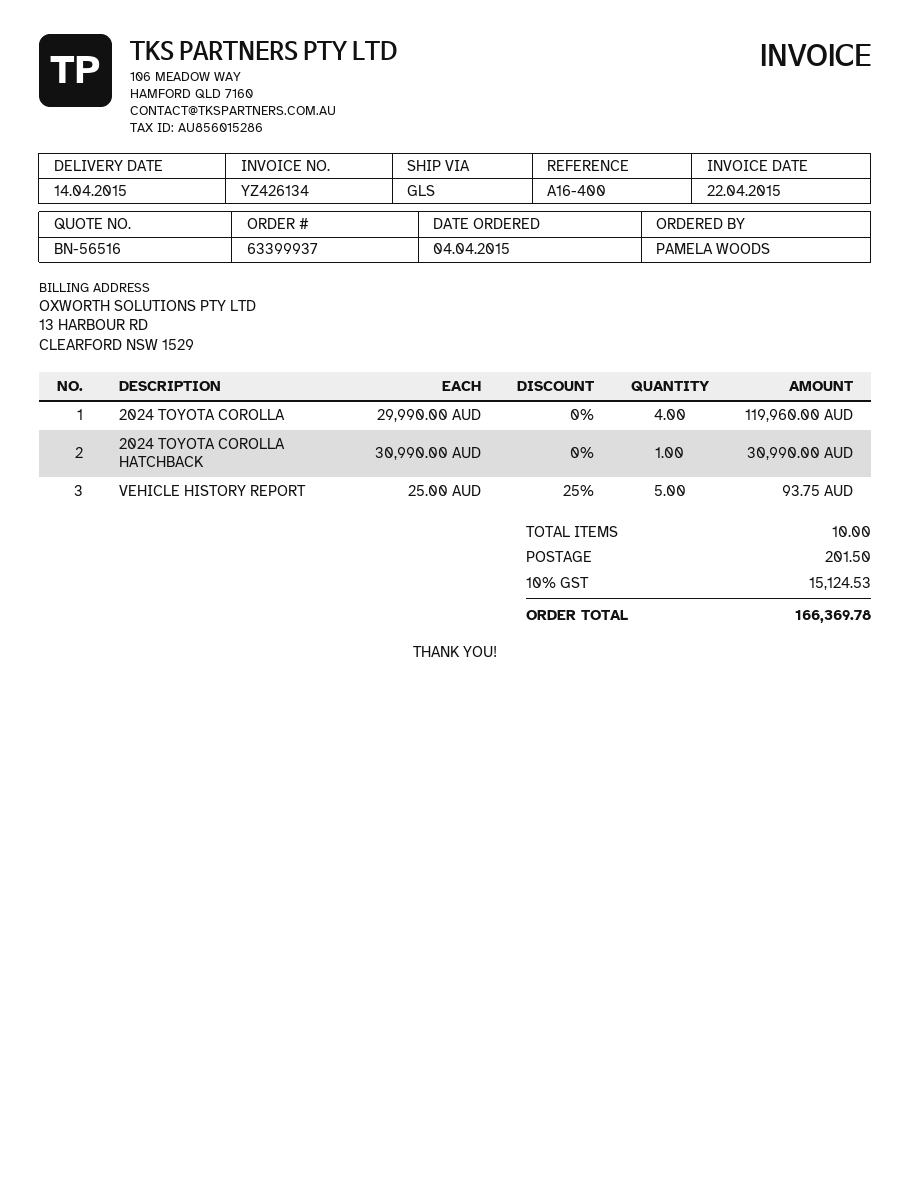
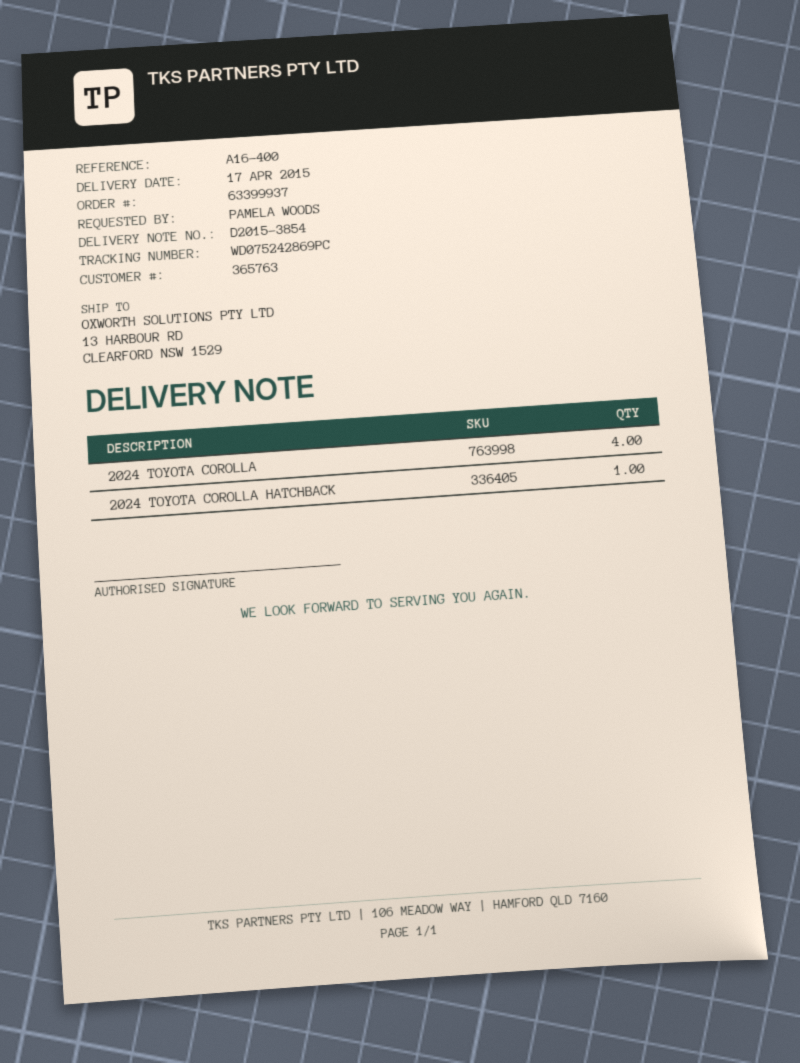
delivery date: 2015-04-14 -> 2015-04-17
VEHICLE HISTORY REPORT: 5 -> none

